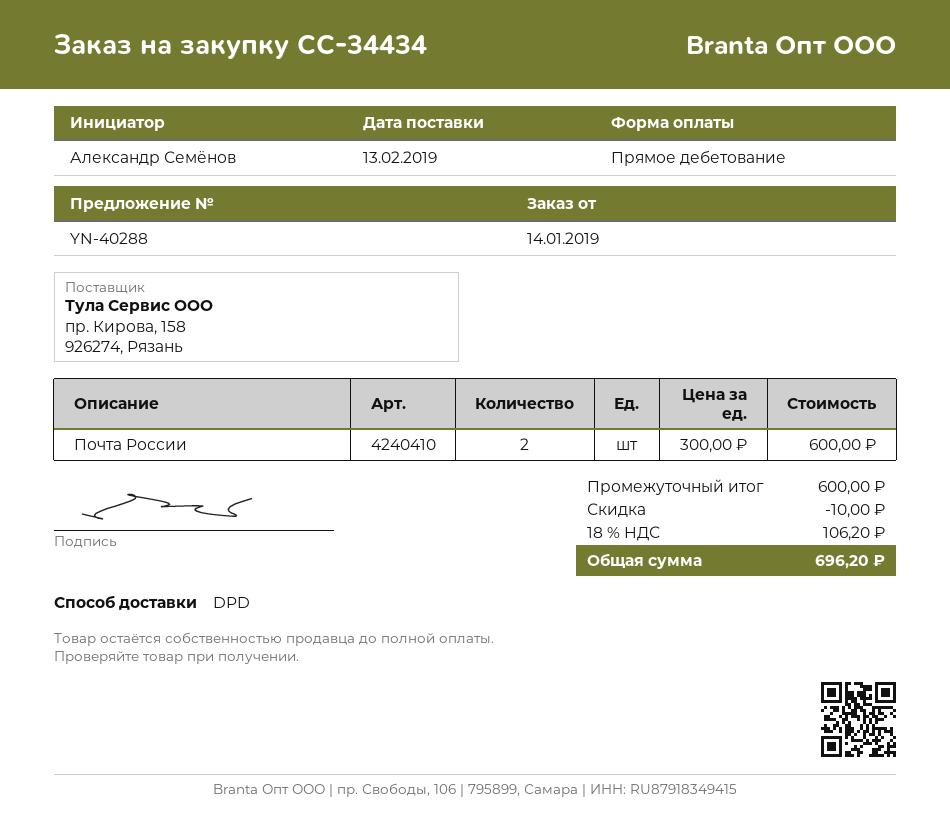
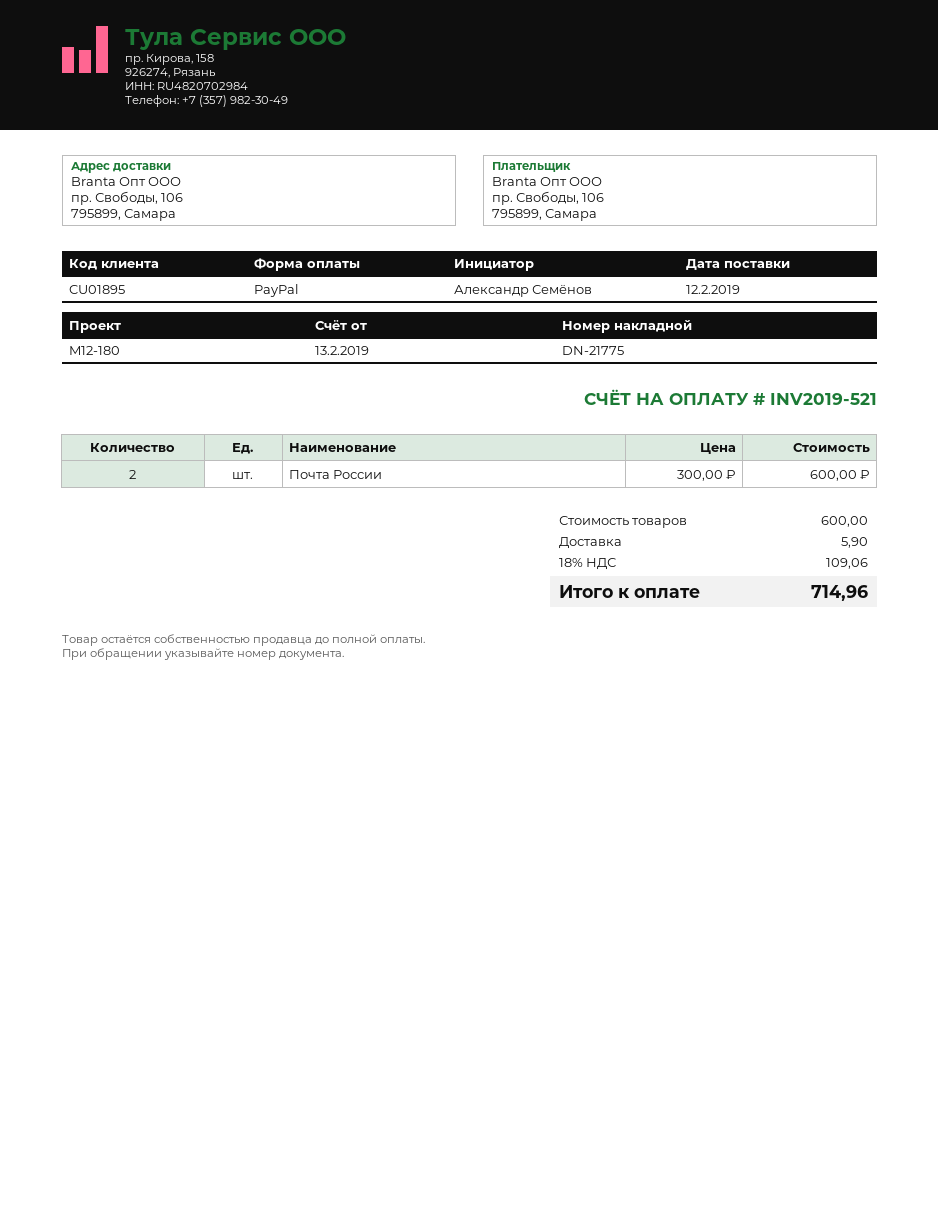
delivery date: 2019-02-13 -> 2019-02-12
payment method: direct debit -> PayPal
discount: 10.00 -> none
shipping: none -> 5.90
tax: 18% = 106.20 -> 18% = 109.06
total: 696.20 -> 714.96

